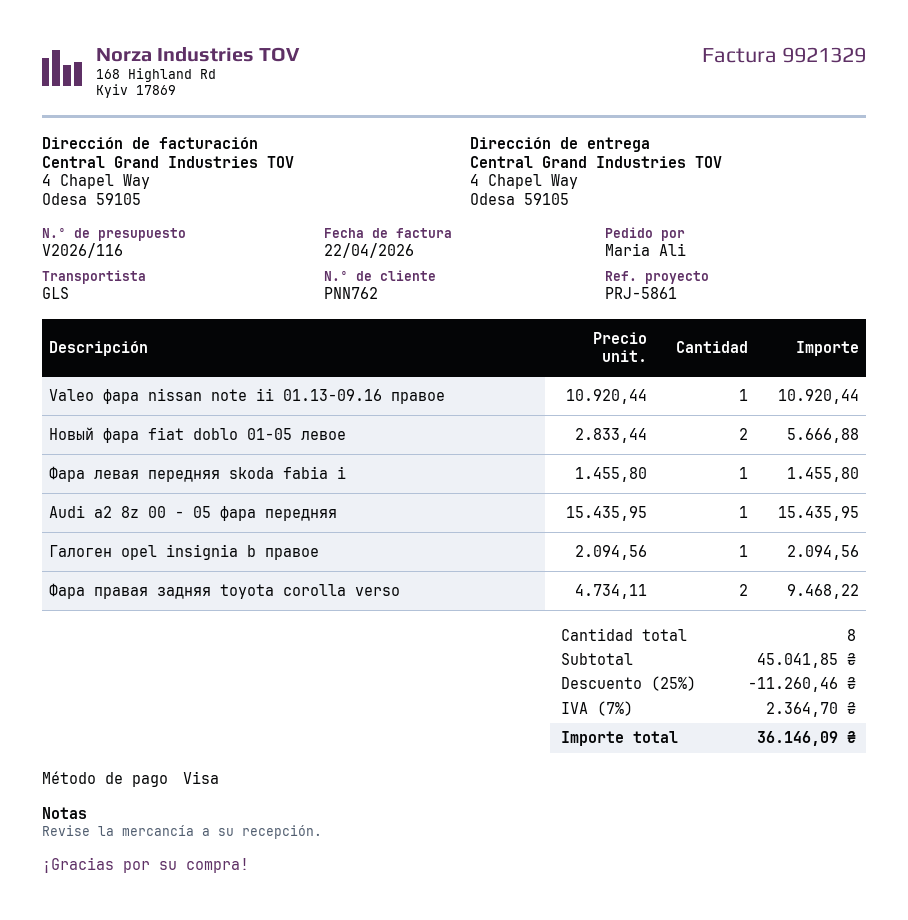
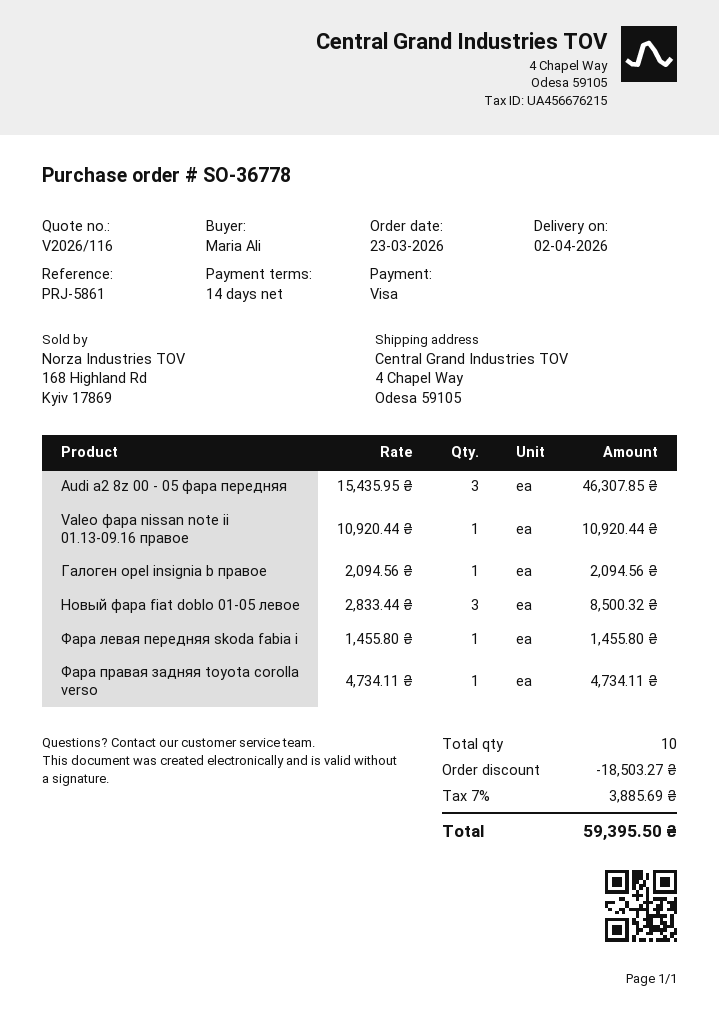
Новый фара fiat doblo 01-05 левое: 2 x 2833.44 = 5666.88 -> 3 x 2833.44 = 8500.32
Audi a2 8z 00 - 05 фара передняя: 1 x 15435.95 = 15435.95 -> 3 x 15435.95 = 46307.85
Фара правая задняя toyota corolla verso: 2 x 4734.11 = 9468.22 -> 1 x 4734.11 = 4734.11
total quantity: 8 -> 10
discount: 11260.46 -> 18503.27
tax: 7% = 2364.70 -> 7% = 3885.69
total: 36146.09 -> 59395.50

